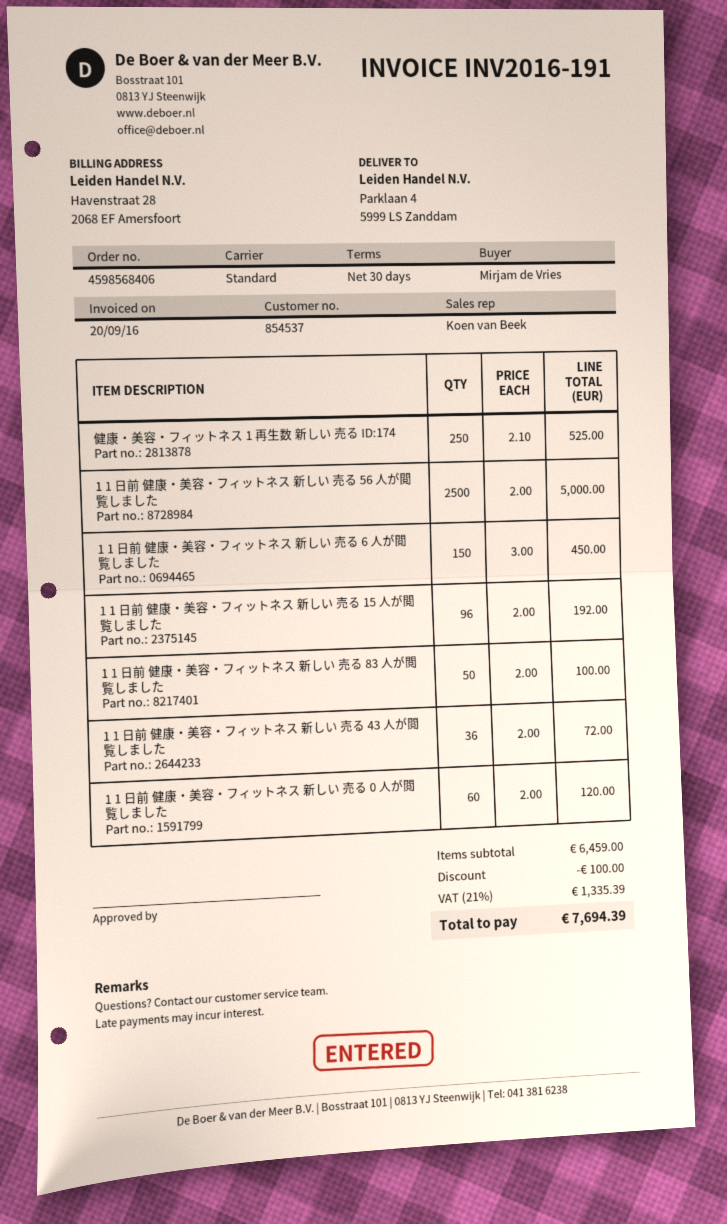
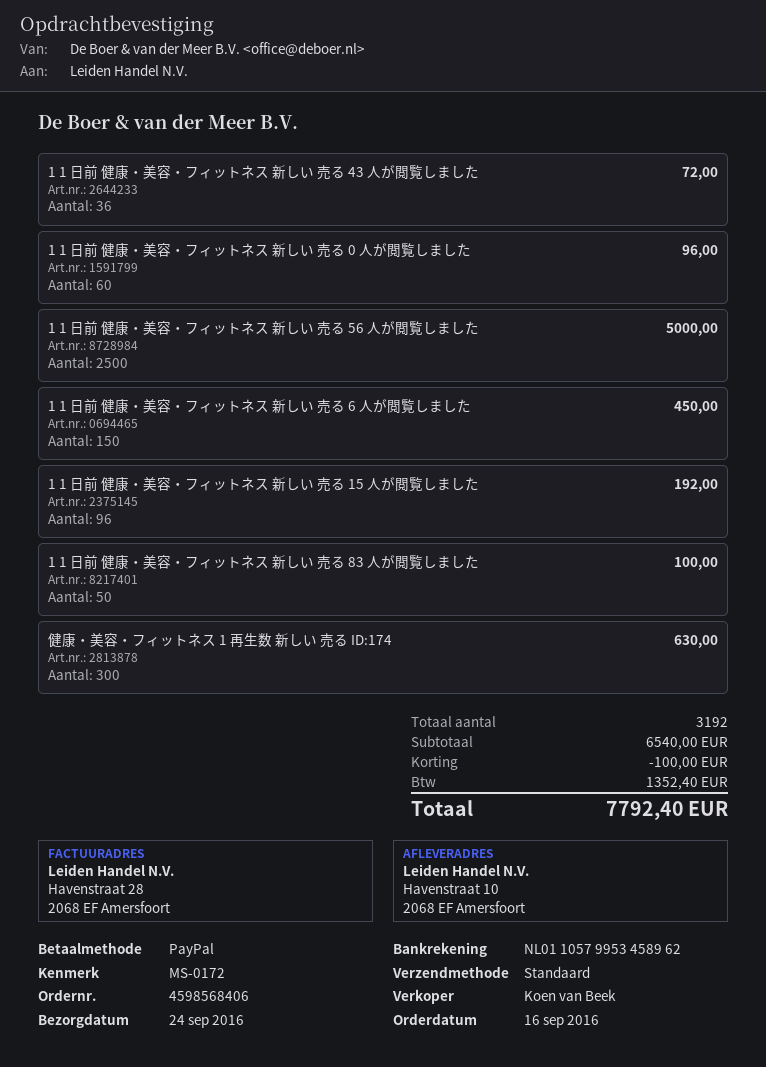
ship to: Parklaan 4, 5999 LS Zanddam -> Havenstraat 10, 2068 EF Amersfoort
健康・美容・フィットネス 1 再生数 新しい 売る ID:174: 250 for 525.00 -> 300 for 630.00
1 1 日前 健康・美容・フィットネス 新しい 売る 0 人が閲覧しました: 60 for 120.00 -> 60 for 96.00
subtotal: 6459.00 -> 6540.00
tax: 1335.39 -> 1352.40
total: 7694.39 -> 7792.40

